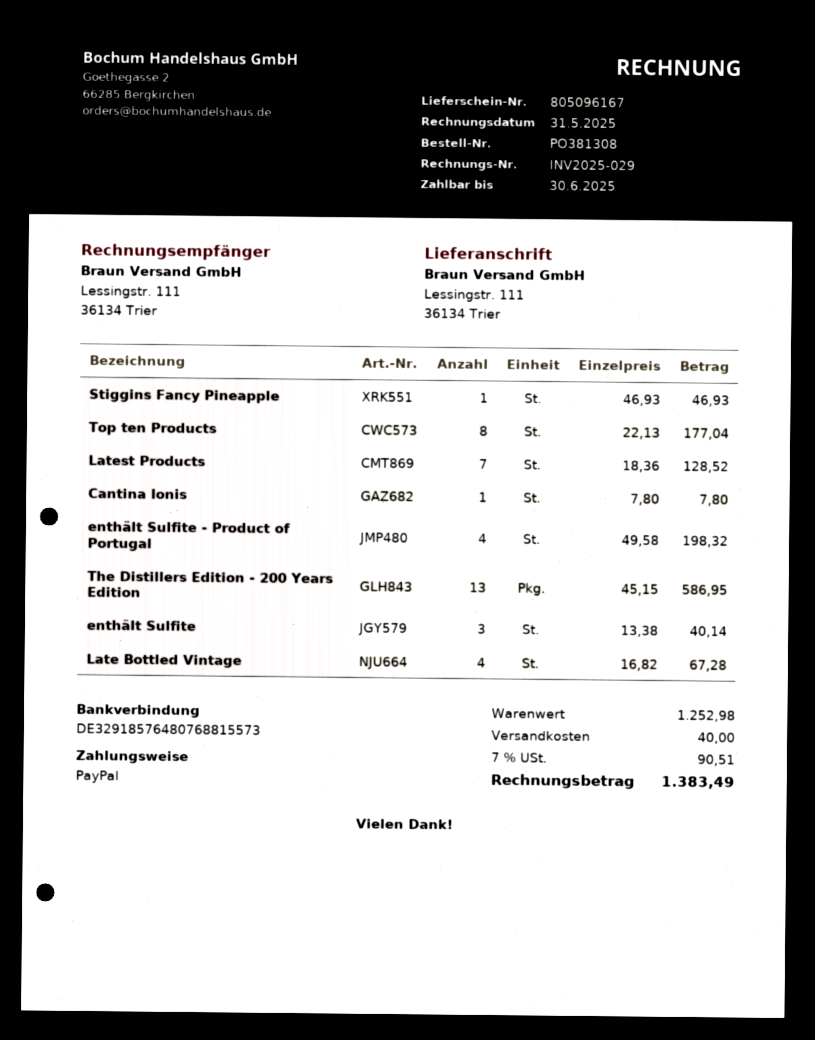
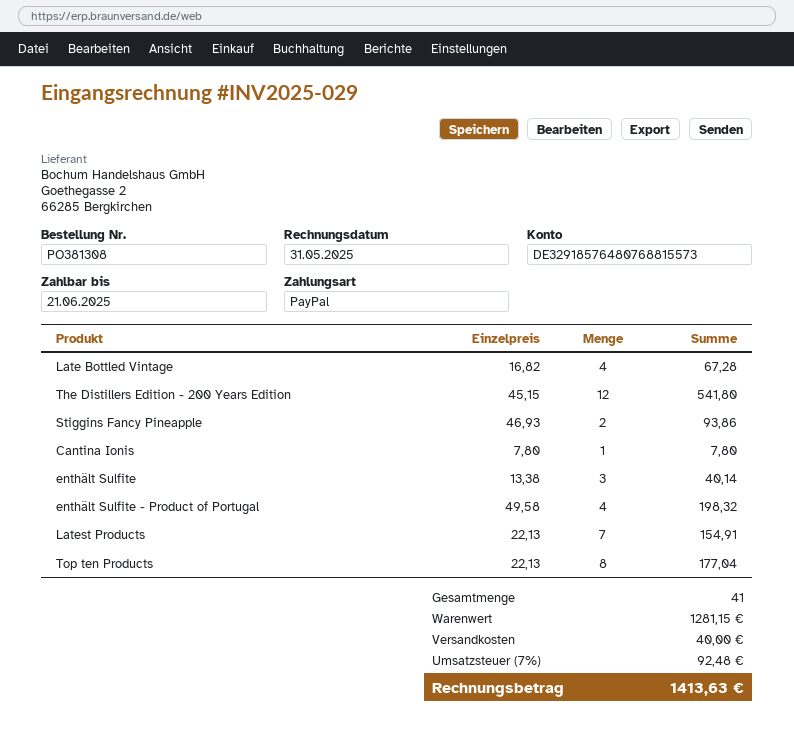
due date: 2025-06-30 -> 2025-06-21
Stiggins Fancy Pineapple: 1 x 46.93 = 46.93 -> 2 x 46.93 = 93.86
Latest Products: 7 x 18.36 = 128.52 -> 7 x 22.13 = 154.91
The Distillers Edition - 200 Years Edition: 13 x 45.15 = 586.95 -> 12 x 45.15 = 541.80
subtotal: 1252.98 -> 1281.15
tax: 7% = 90.51 -> 7% = 92.48
total: 1383.49 -> 1413.63

